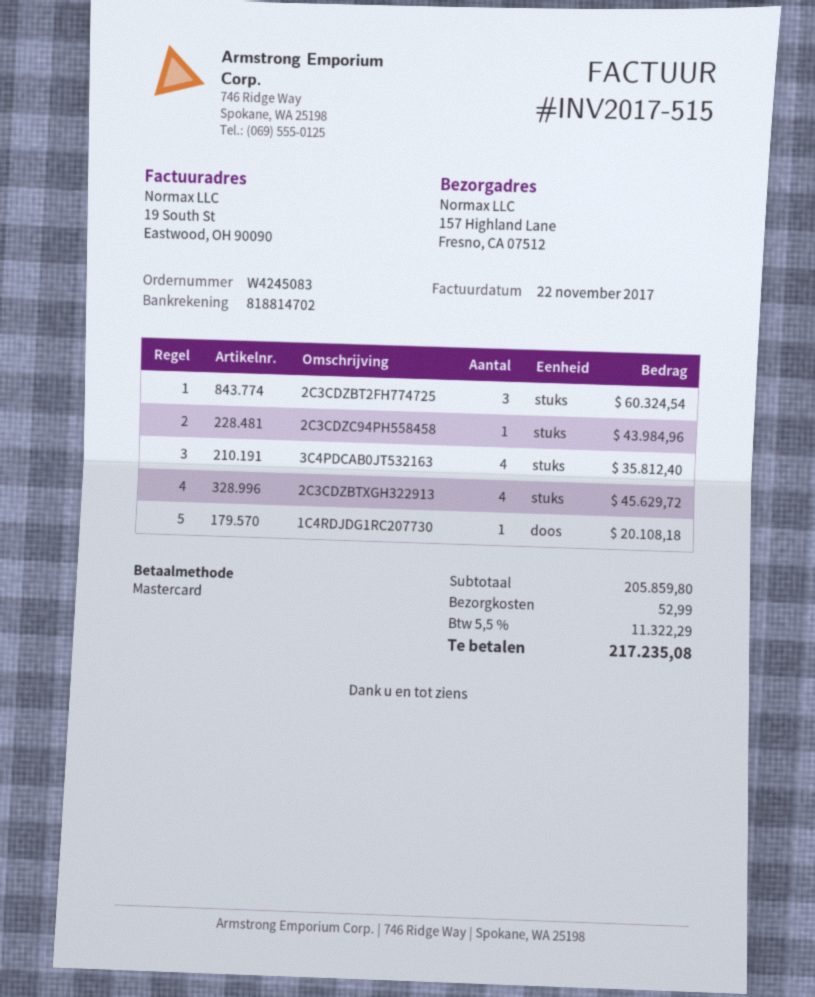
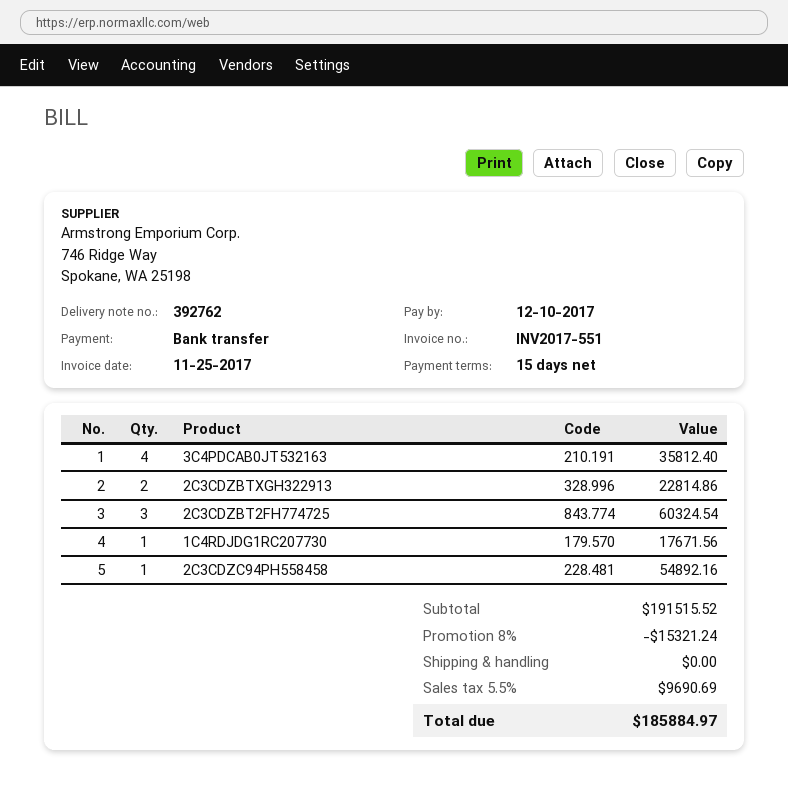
invoice number: INV2017-515 -> INV2017-551
invoice date: 2017-11-22 -> 2017-11-25
payment method: Mastercard -> bank transfer
2C3CDZC94PH558458: 1 for 43984.96 -> 1 for 54892.16
2C3CDZBTXGH322913: 4 for 45629.72 -> 2 for 22814.86
1C4RDJDG1RC207730: 1 for 20108.18 -> 1 for 17671.56
subtotal: 205859.80 -> 191515.52
discount: none -> 8% = 15321.24
shipping: 52.99 -> 0.00
tax: 5.5% = 11322.29 -> 5.5% = 9690.69
total: 217235.08 -> 185884.97

